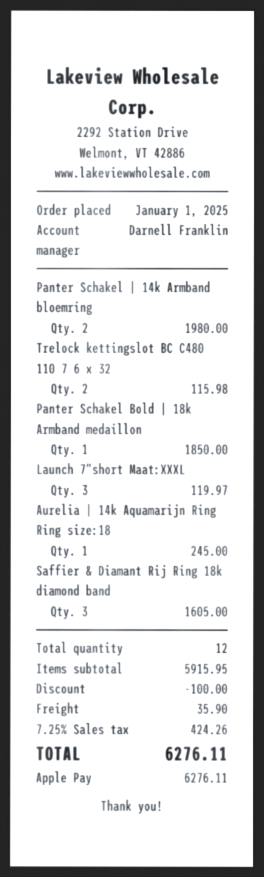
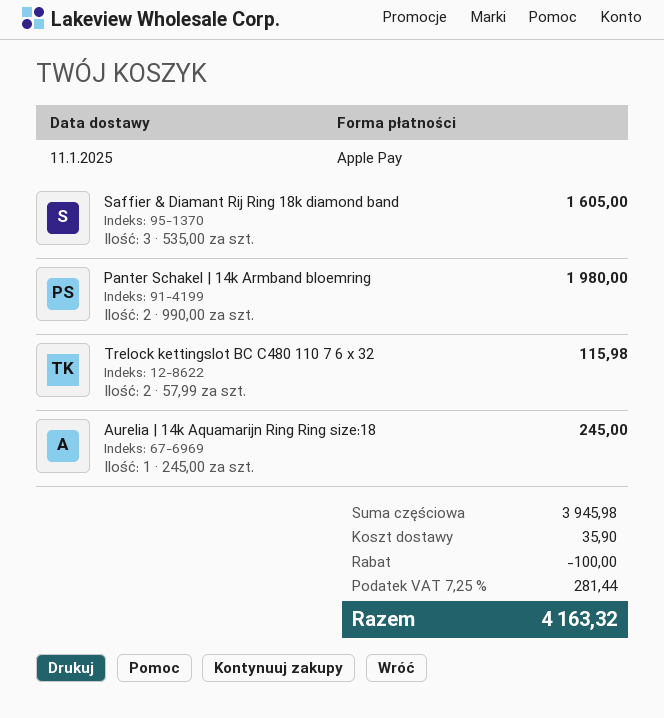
Panter Schakel Bold | 18k Armband medaillon: 1 for 1850.00 -> none
Launch 7"short Maat:XXXL: 3 for 119.97 -> none
subtotal: 5915.95 -> 3945.98
tax: 7.25% = 424.26 -> 7.25% = 281.44
total: 6276.11 -> 4163.32

